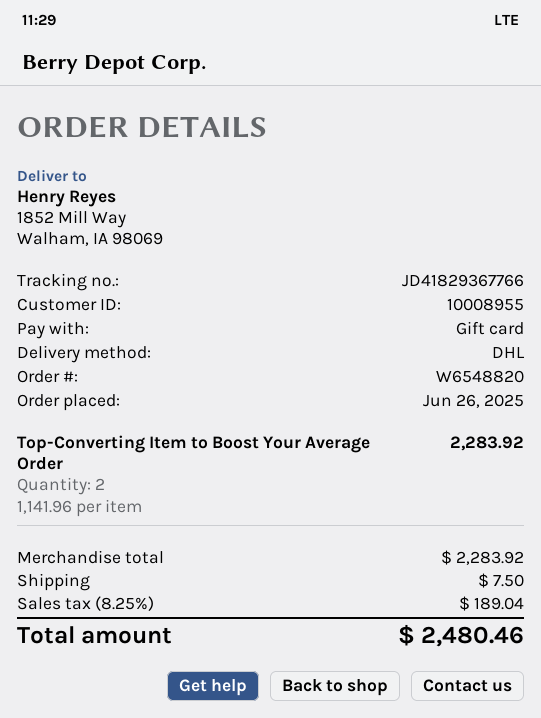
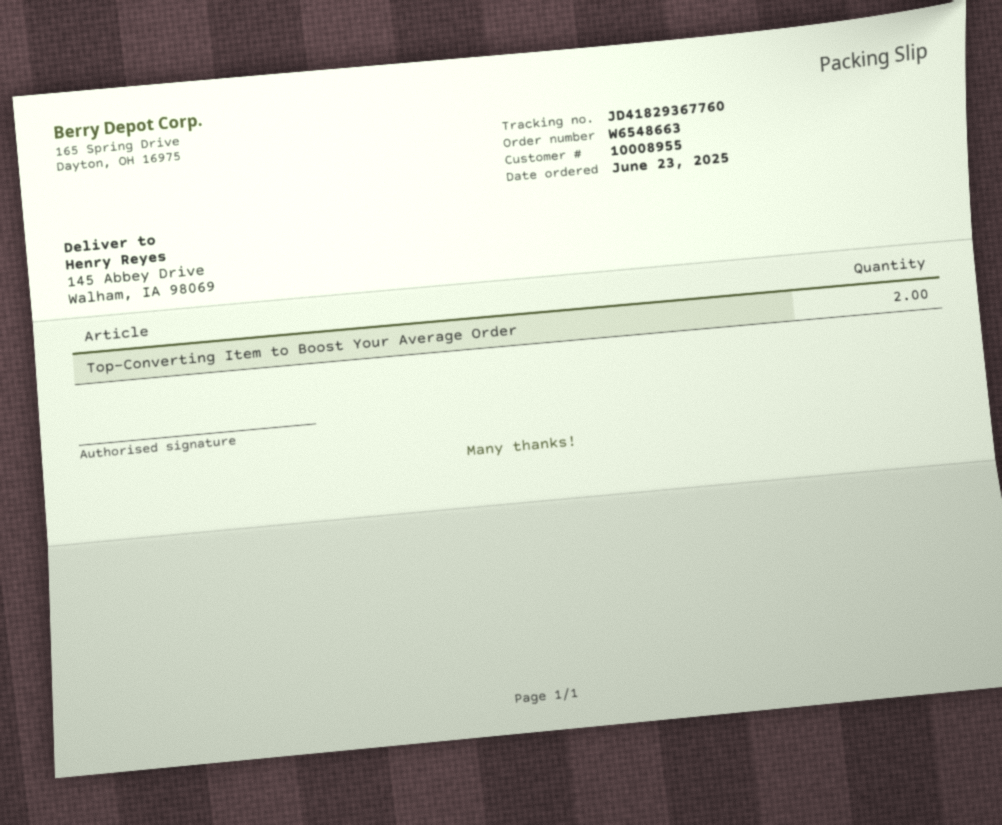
order number: W6548820 -> W6548663
order date: 2025-06-26 -> 2025-06-23
tracking number: JD41829367766 -> JD41829367760
ship to: 1852 Mill Way, Walham, IA 98069 -> 145 Abbey Drive, Walham, IA 98069

